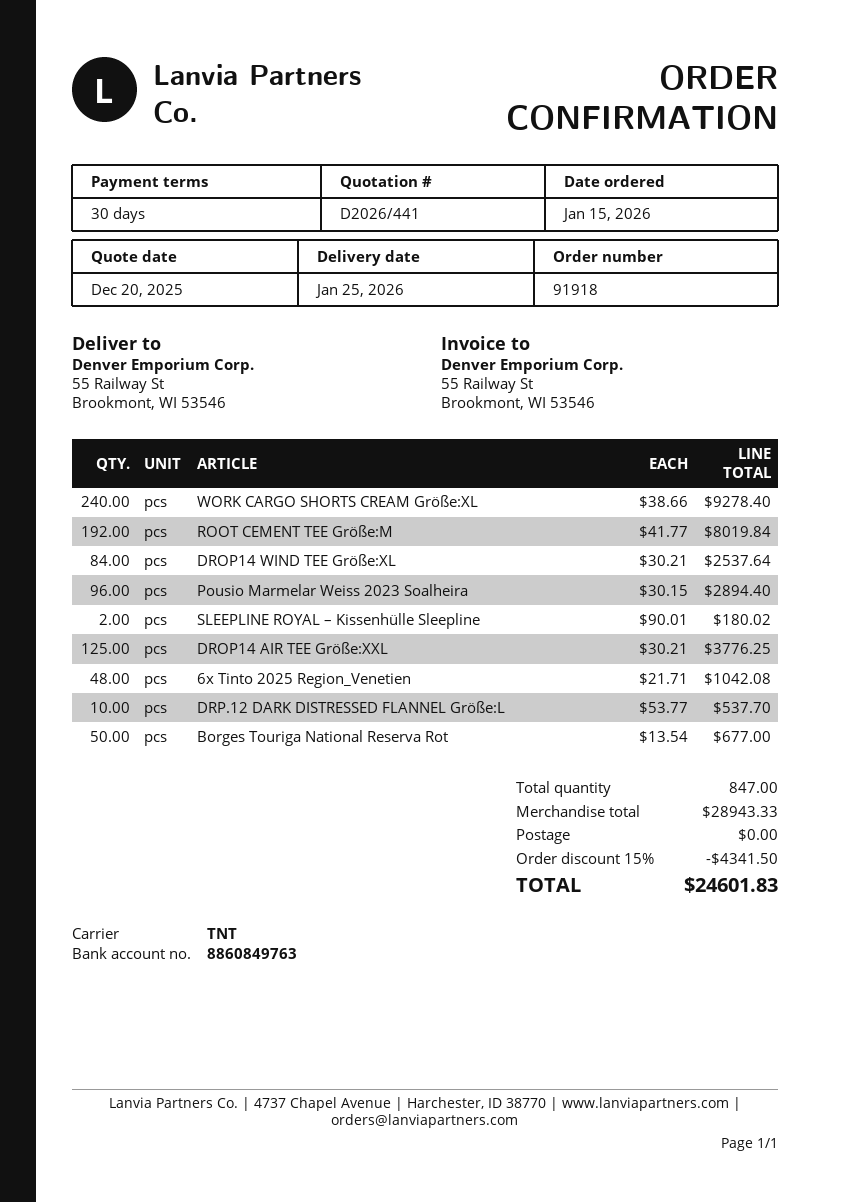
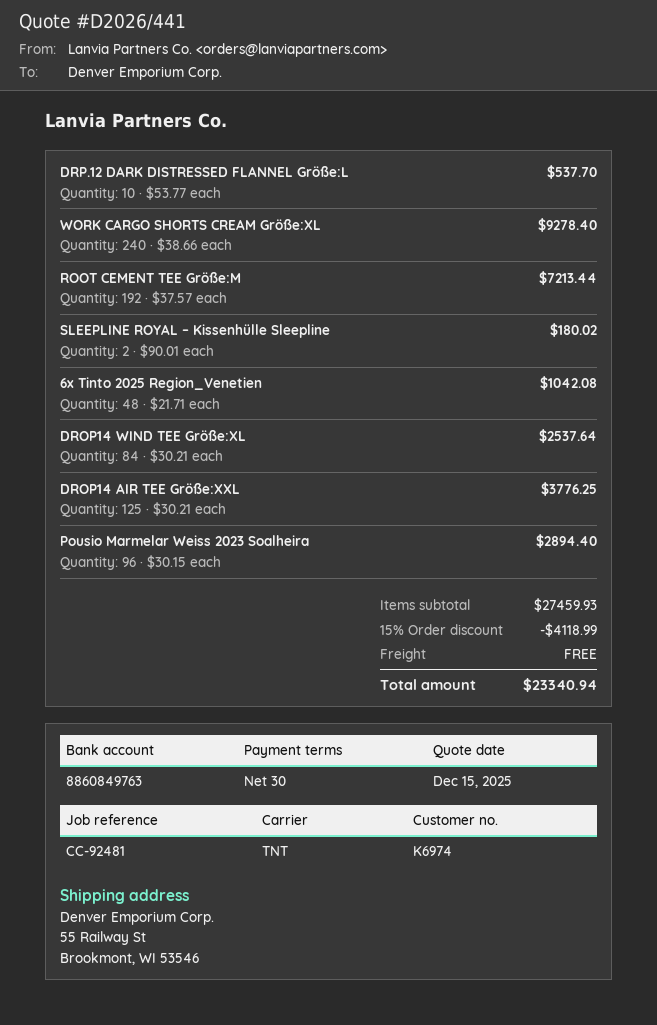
quote date: 2025-12-20 -> 2025-12-15
ROOT CEMENT TEE Größe:M: 192 x 41.77 = 8019.84 -> 192 x 37.57 = 7213.44
Borges Touriga National Reserva Rot: 50 x 13.54 = 677.00 -> none
subtotal: 28943.33 -> 27459.93
discount: 15% = 4341.50 -> 15% = 4118.99
total: 24601.83 -> 23340.94

